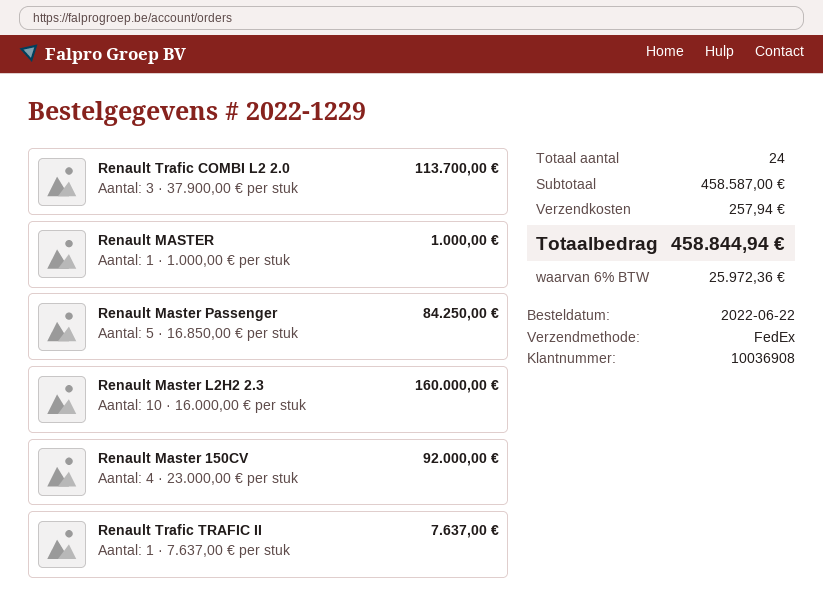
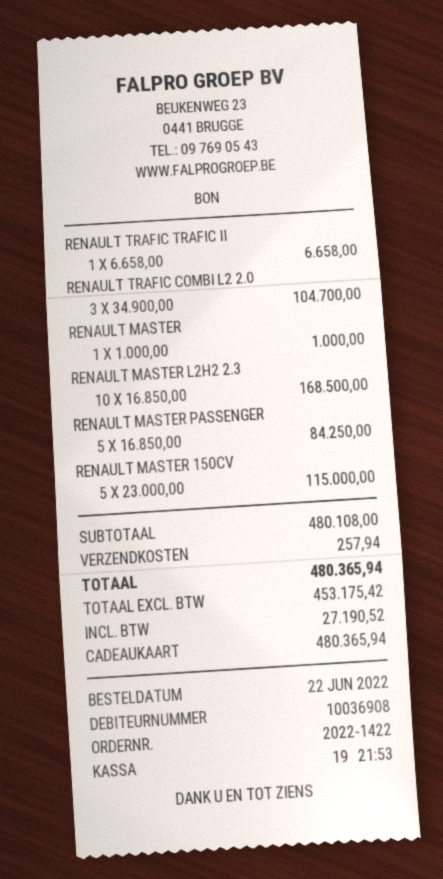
order number: 2022-1229 -> 2022-1422
Renault Trafic COMBI L2 2.0: 3 x 37900.00 = 113700.00 -> 3 x 34900.00 = 104700.00
Renault Master L2H2 2.3: 10 x 16000.00 = 160000.00 -> 10 x 16850.00 = 168500.00
Renault Master 150CV: 4 x 23000.00 = 92000.00 -> 5 x 23000.00 = 115000.00
Renault Trafic TRAFIC II: 1 x 7637.00 = 7637.00 -> 1 x 6658.00 = 6658.00
subtotal: 458587.00 -> 480108.00
tax: 25972.36 -> 27190.52
total: 458844.94 -> 480365.94

